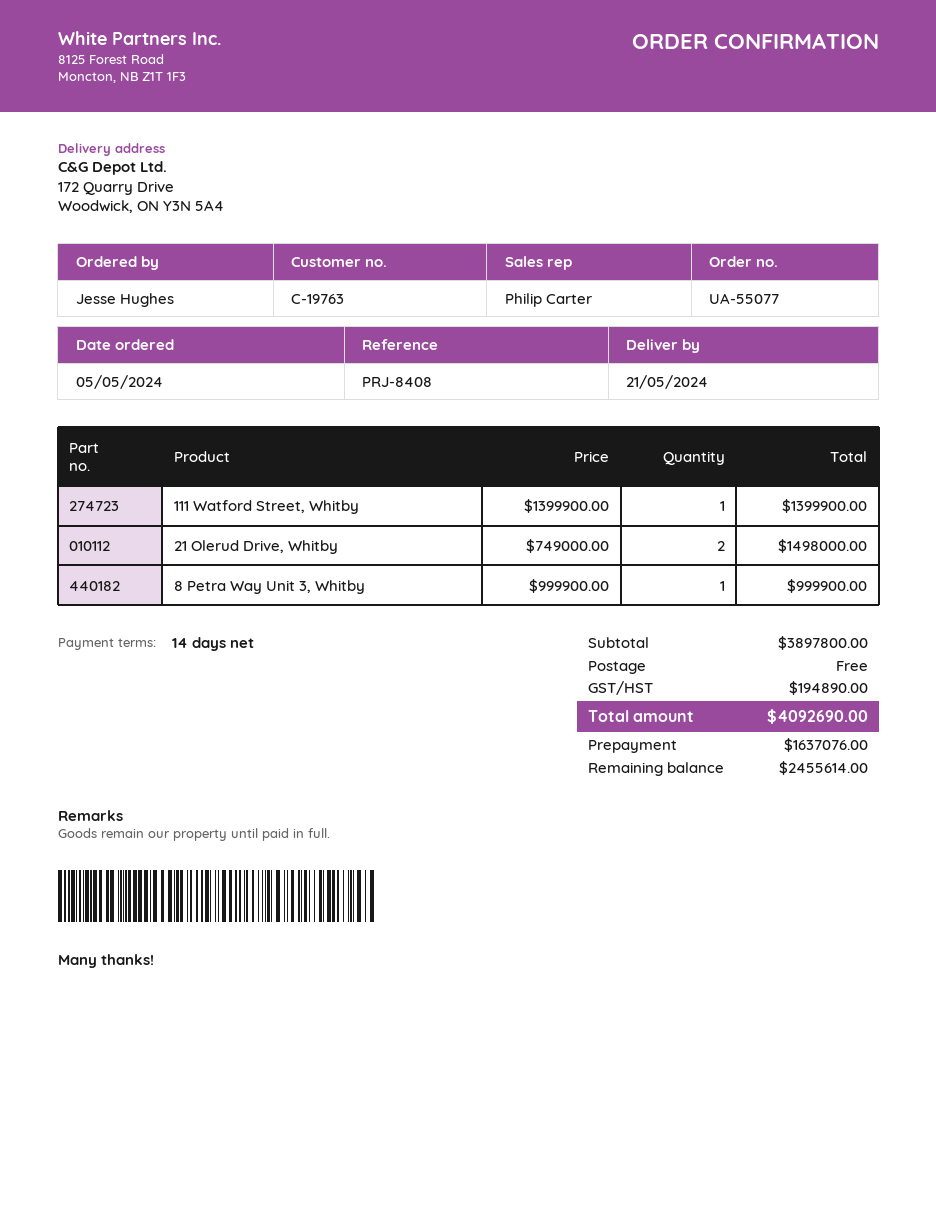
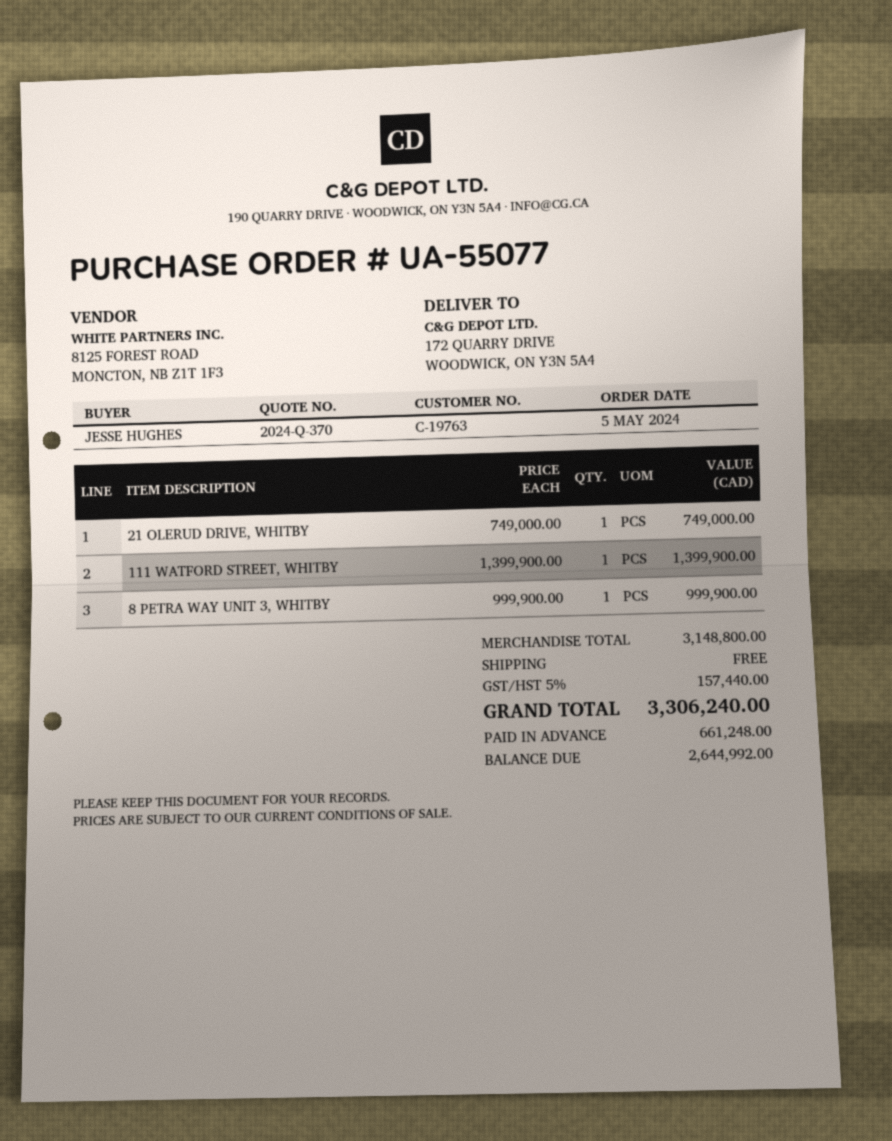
21 Olerud Drive, Whitby: 2 x 749000.00 = 1498000.00 -> 1 x 749000.00 = 749000.00
subtotal: 3897800.00 -> 3148800.00
tax: 194890.00 -> 157440.00
total: 4092690.00 -> 3306240.00
deposit: 1637076.00 -> 661248.00
balance: 2455614.00 -> 2644992.00

